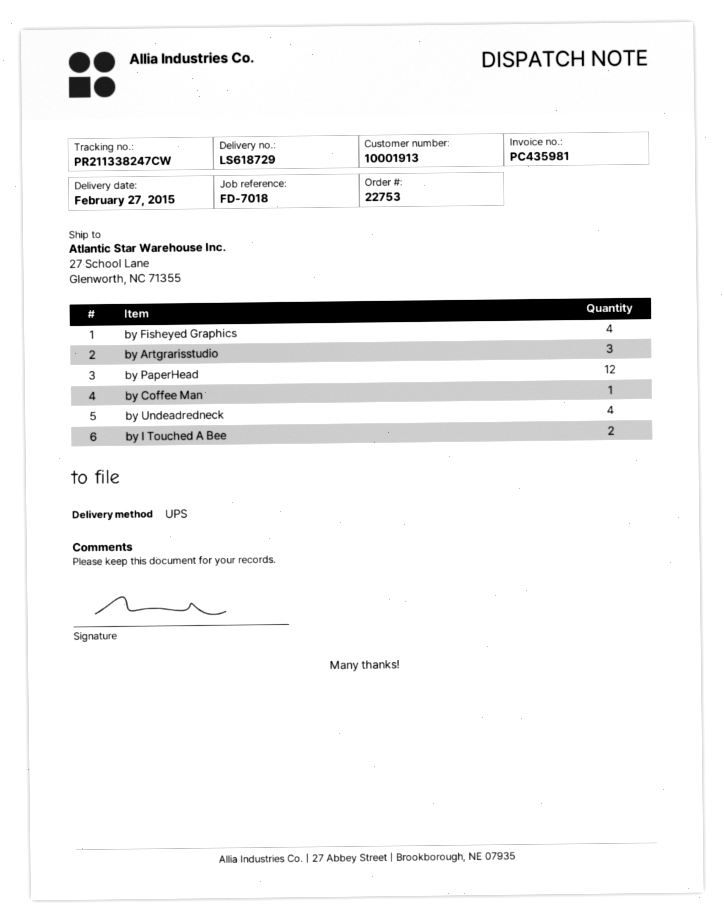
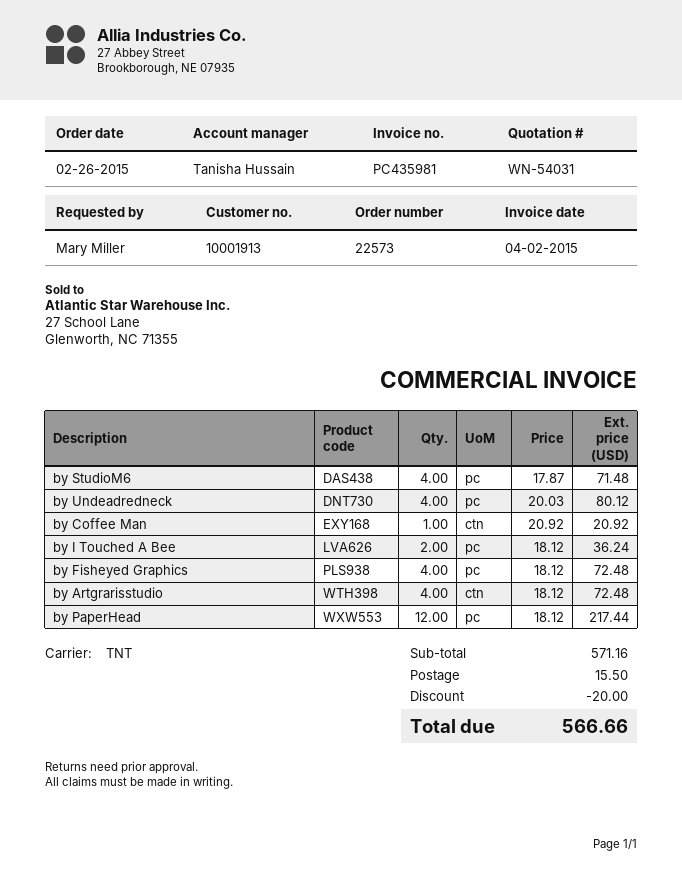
order number: 22753 -> 22573
shipping method: UPS -> TNT
by Artgrarisstudio: 3 -> 4
by StudioM6: none -> 4

